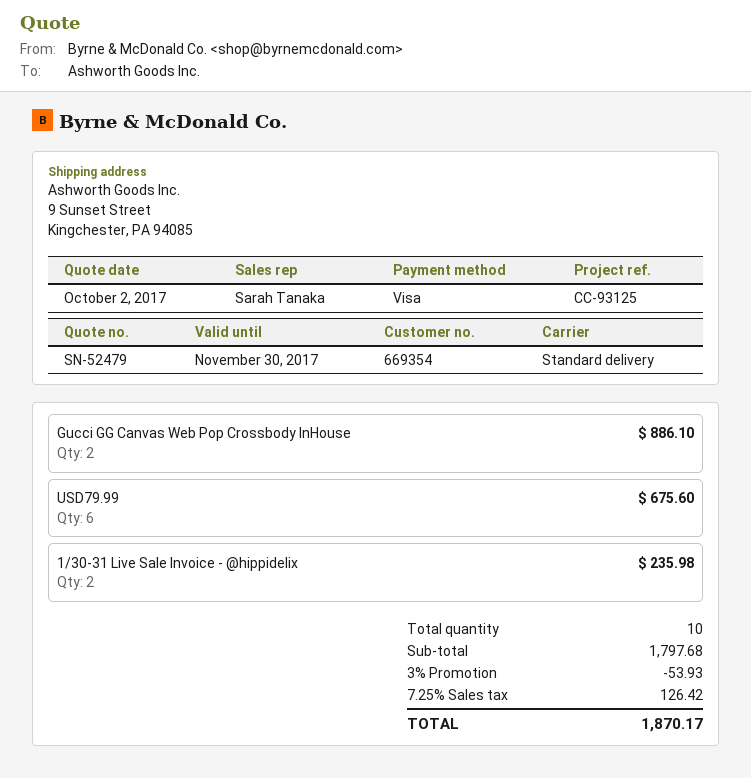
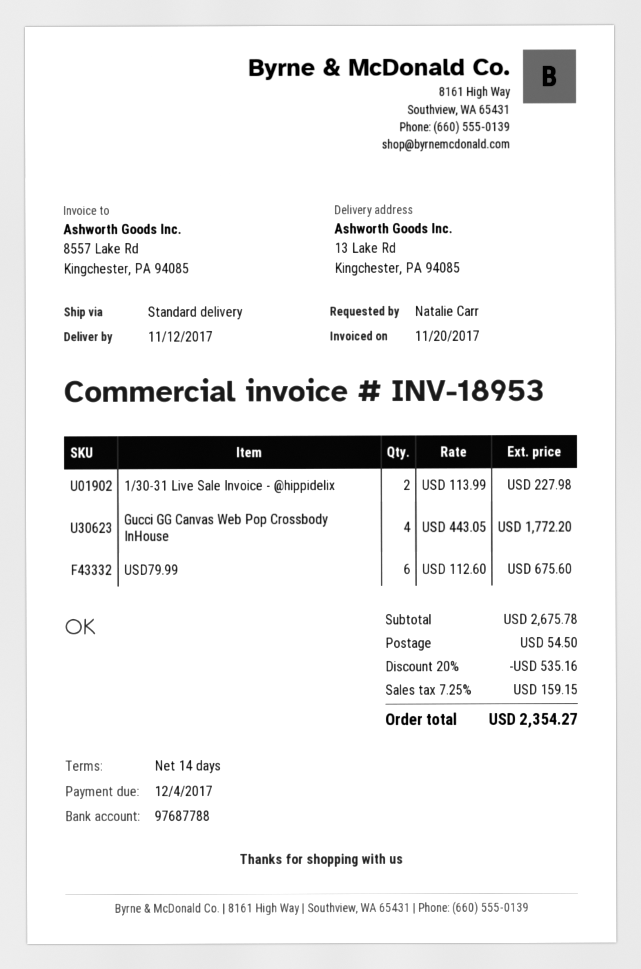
ship to: 9 Sunset Street, Kingchester, PA 94085 -> 13 Lake Rd, Kingchester, PA 94085
Gucci GG Canvas Web Pop Crossbody InHouse: 2 for 886.10 -> 4 for 1772.20
1/30-31 Live Sale Invoice - @hippidelix: 2 for 235.98 -> 2 for 227.98
subtotal: 1797.68 -> 2675.78
discount: 3% = 53.93 -> 20% = 535.16
shipping: none -> 54.50
tax: 7.25% = 126.42 -> 7.25% = 159.15
total: 1870.17 -> 2354.27

